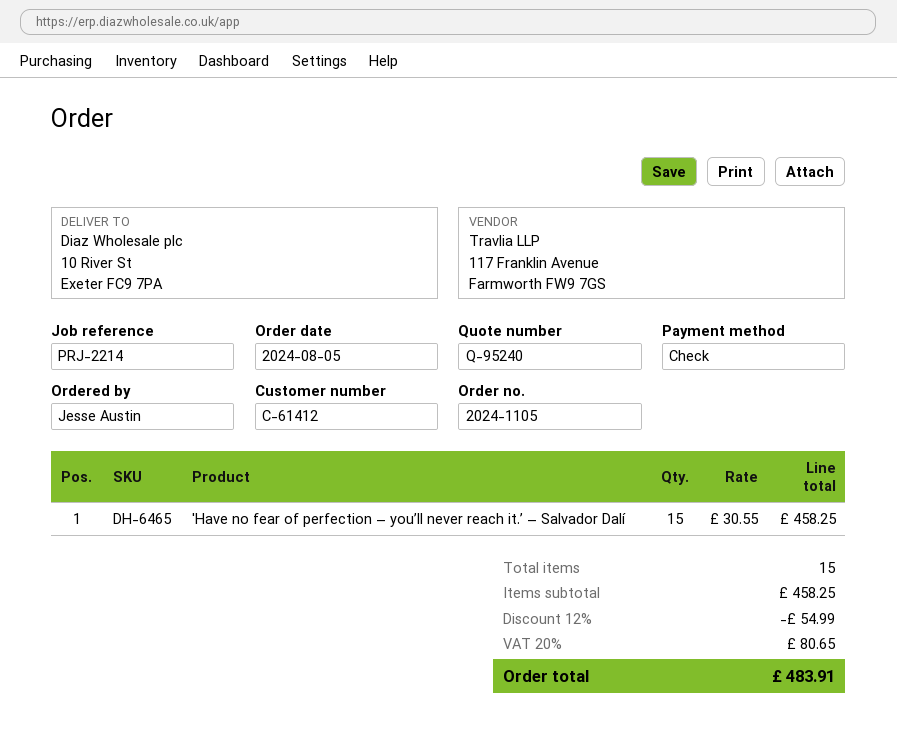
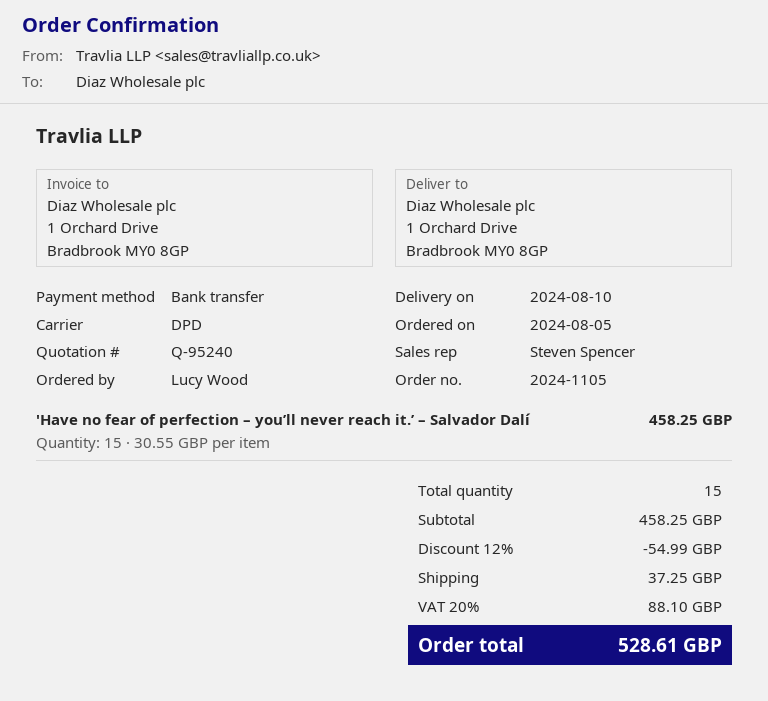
ordered by: Jesse Austin -> Lucy Wood
payment method: cheque -> bank transfer
ship to: 10 River St, Exeter FC9 7PA -> 1 Orchard Drive, Bradbrook MY0 8GP
shipping: none -> 37.25
tax: 20% = 80.65 -> 20% = 88.10
total: 483.91 -> 528.61

